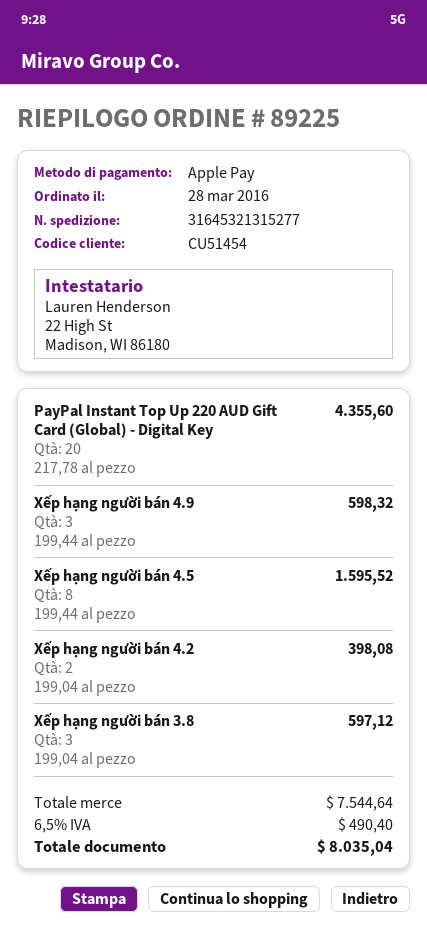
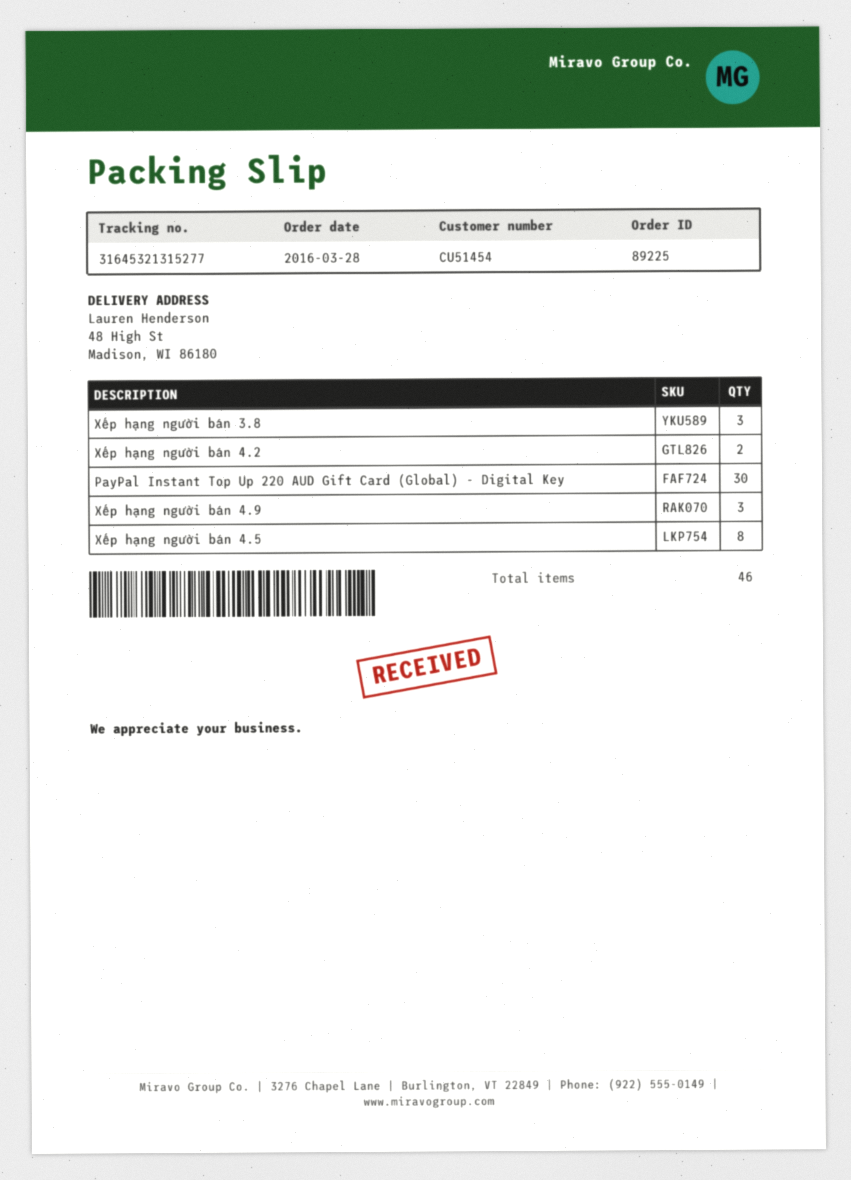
PayPal Instant Top Up 220 AUD Gift Card (Global) - Digital Key: 20 -> 30

